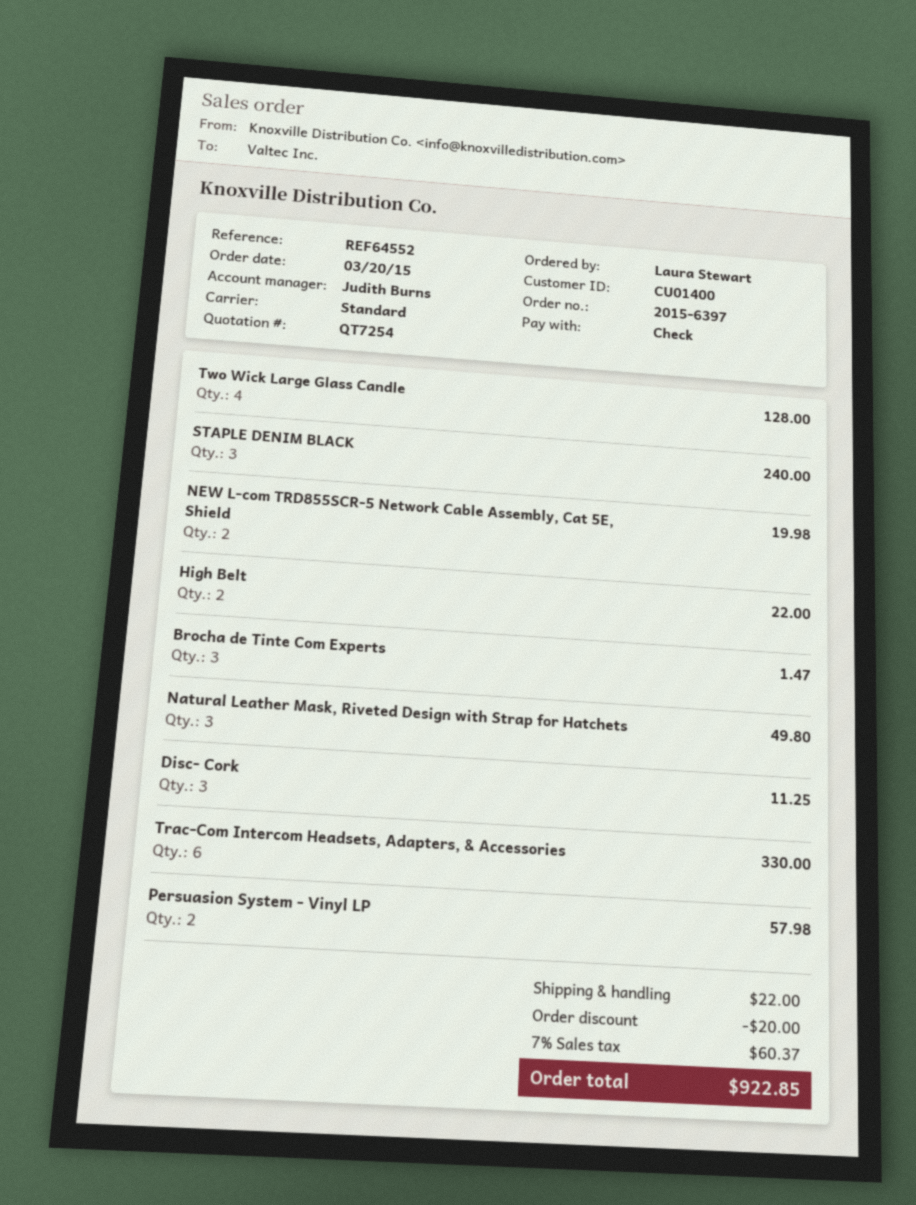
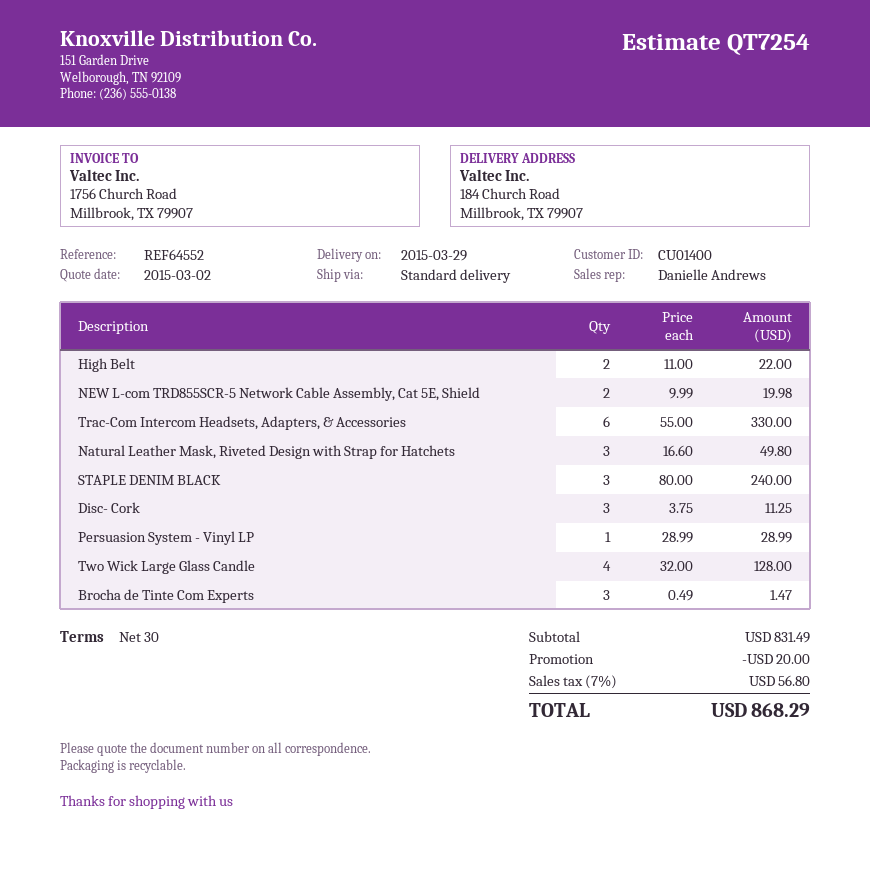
sales rep: Judith Burns -> Danielle Andrews
Persuasion System - Vinyl LP: 2 for 57.98 -> 1 for 28.99
shipping: 22.00 -> none
tax: 7% = 60.37 -> 7% = 56.80
total: 922.85 -> 868.29

